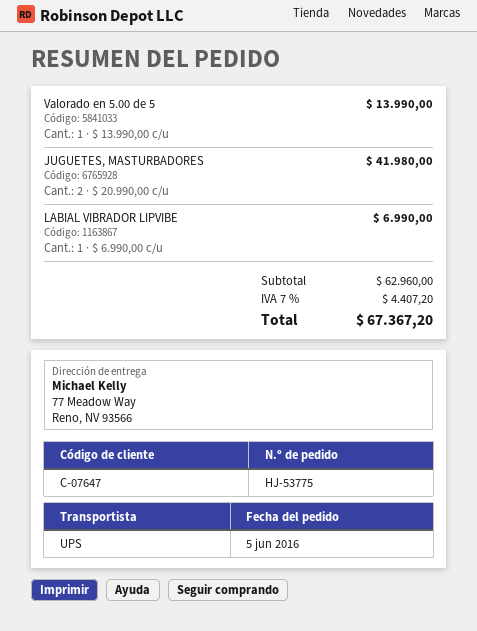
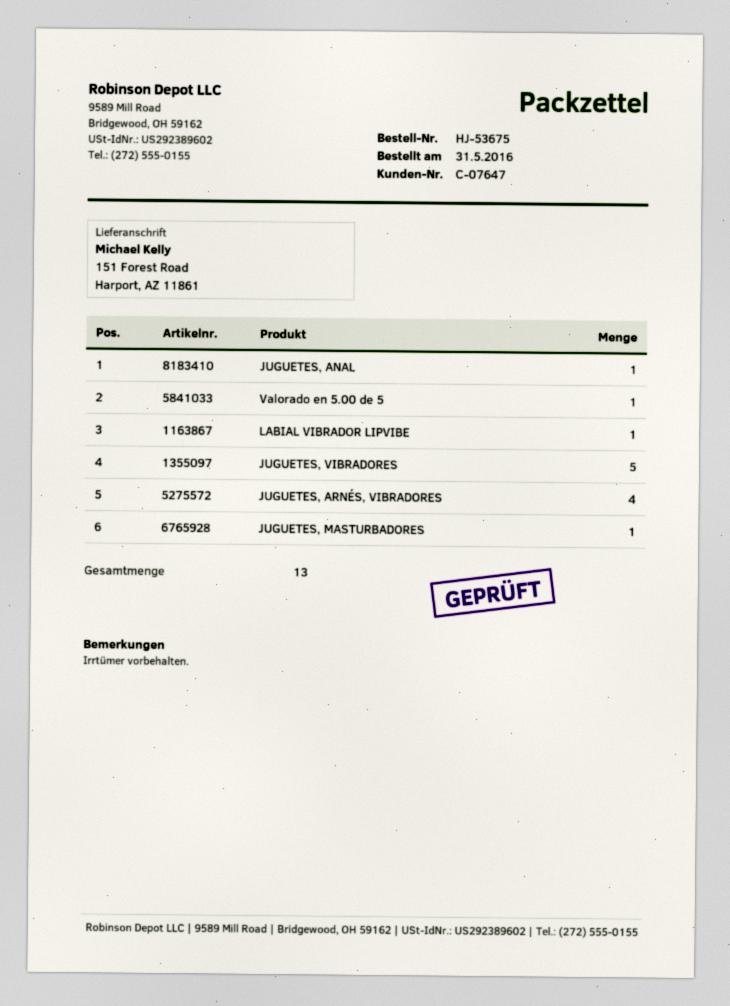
order number: HJ-53775 -> HJ-53675
order date: 2016-06-05 -> 2016-05-31
ship to: 77 Meadow Way, Reno, NV 93566 -> 151 Forest Road, Harport, AZ 11861
JUGUETES, MASTURBADORES: 2 -> 1
JUGUETES, ANAL: none -> 1
JUGUETES, VIBRADORES: none -> 5
JUGUETES, ARNÉS, VIBRADORES: none -> 4

